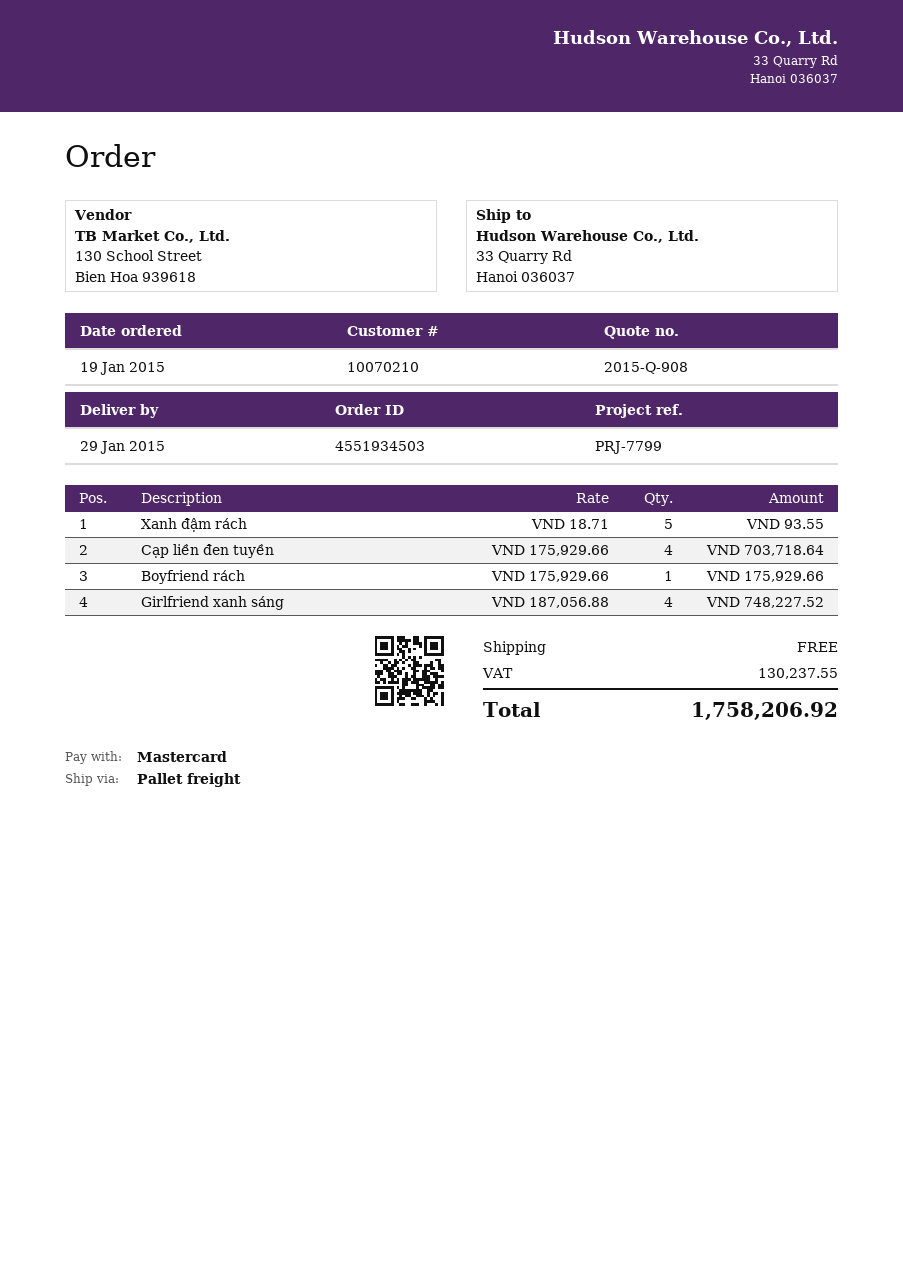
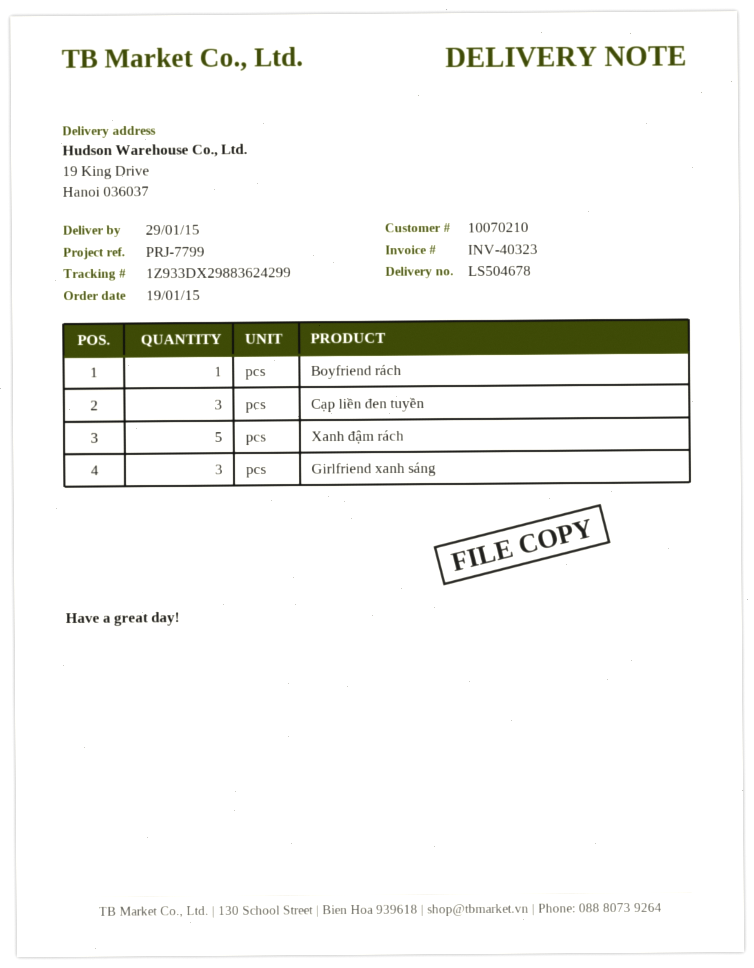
ship to: 33 Quarry Rd, Hanoi 036037 -> 19 King Drive, Hanoi 036037
Cạp liền đen tuyền: 4 -> 3
Girlfriend xanh sáng: 4 -> 3

